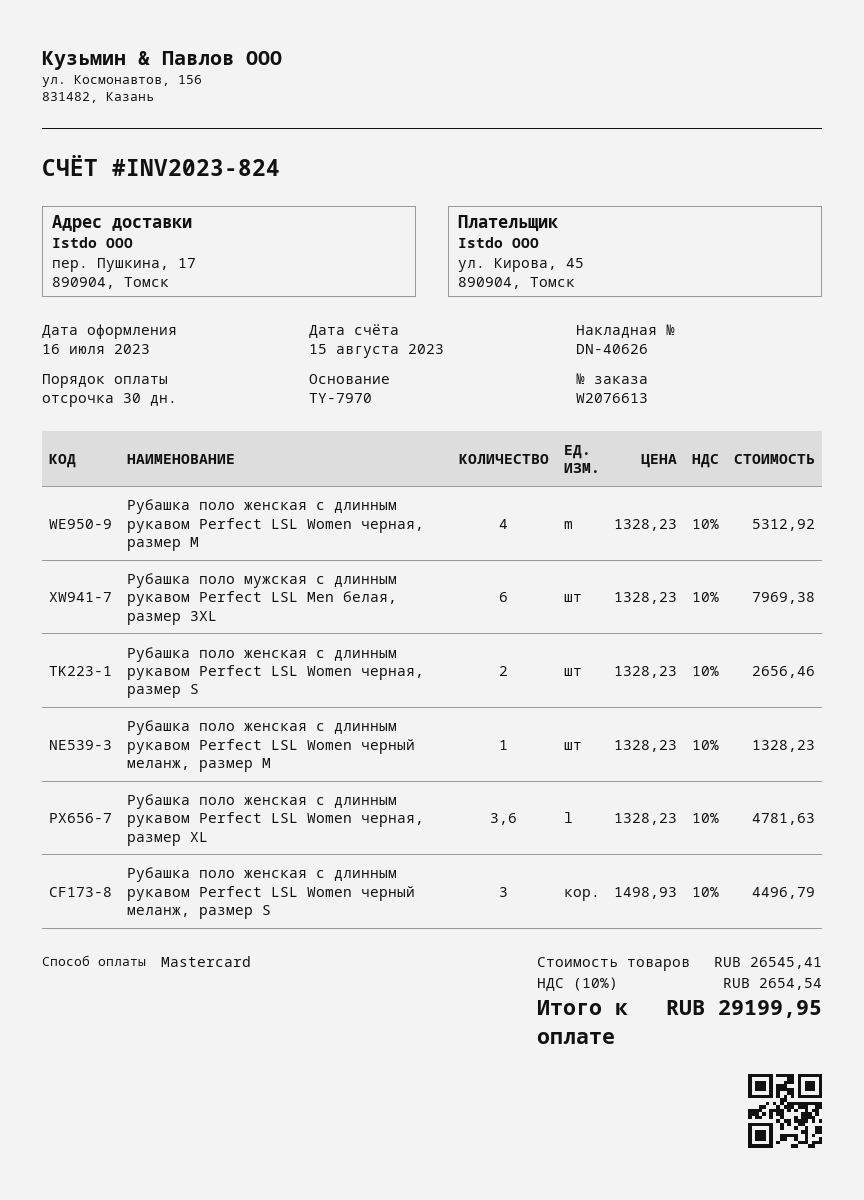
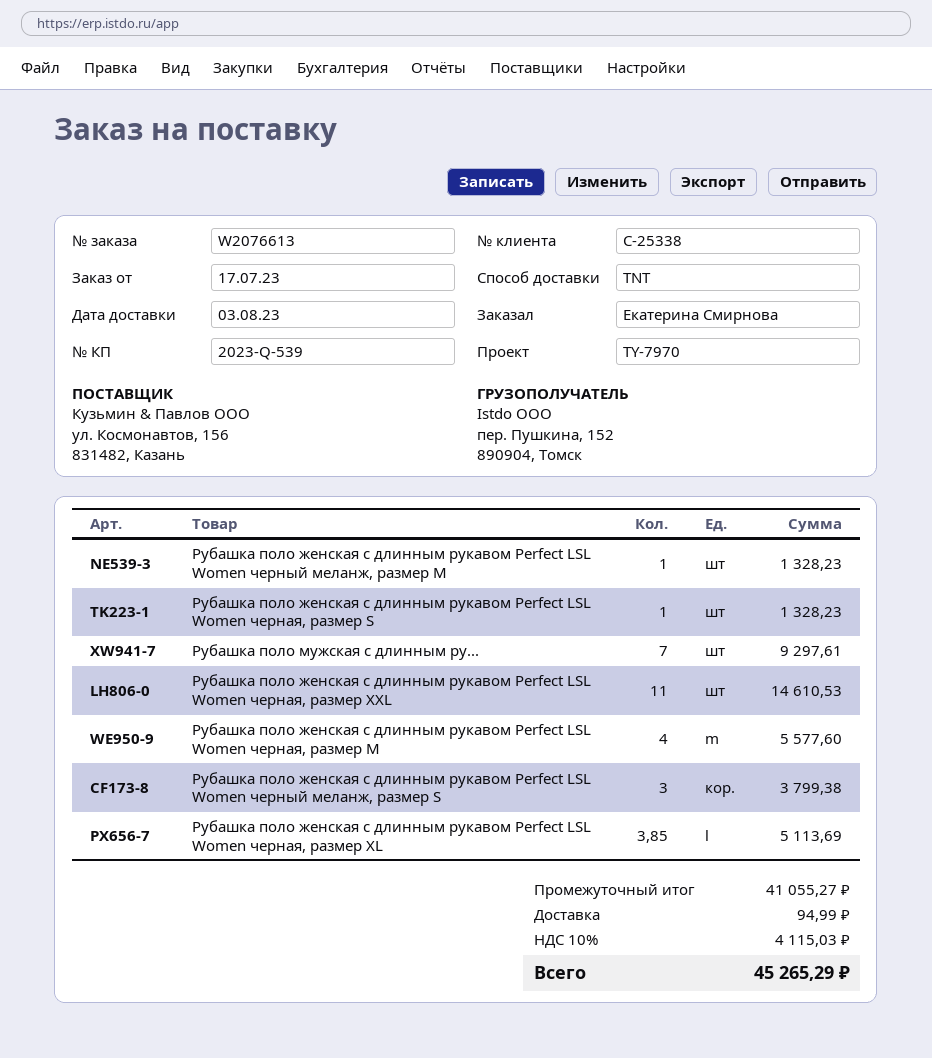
order date: 2023-07-16 -> 2023-07-17
ship to: пер. Пушкина, 17, 890904, Томск -> пер. Пушкина, 152, 890904, Томск
Рубашка поло женская с длинным рукавом Perfect LSL Women черная, размер M: 4 for 5312.92 -> 4 for 5577.60
Рубашка поло мужская с длинным рукавом Perfect LSL Men белая, размер 3XL: 6 for 7969.38 -> 7 for 9297.61
Рубашка поло женская с длинным рукавом Perfect LSL Women черная, размер S: 2 for 2656.46 -> 1 for 1328.23
Рубашка поло женская с длинным рукавом Perfect LSL Women черная, размер XL: 3.6 for 4781.63 -> 3.85 for 5113.69
Рубашка поло женская с длинным рукавом Perfect LSL Women черный меланж, размер S: 3 for 4496.79 -> 3 for 3799.38
Рубашка поло женская с длинным рукавом Perfect LSL Women черная, размер XXL: none -> 11 for 14610.53
subtotal: 26545.41 -> 41055.27
shipping: none -> 94.99
tax: 10% = 2654.54 -> 10% = 4115.03
total: 29199.95 -> 45265.29

